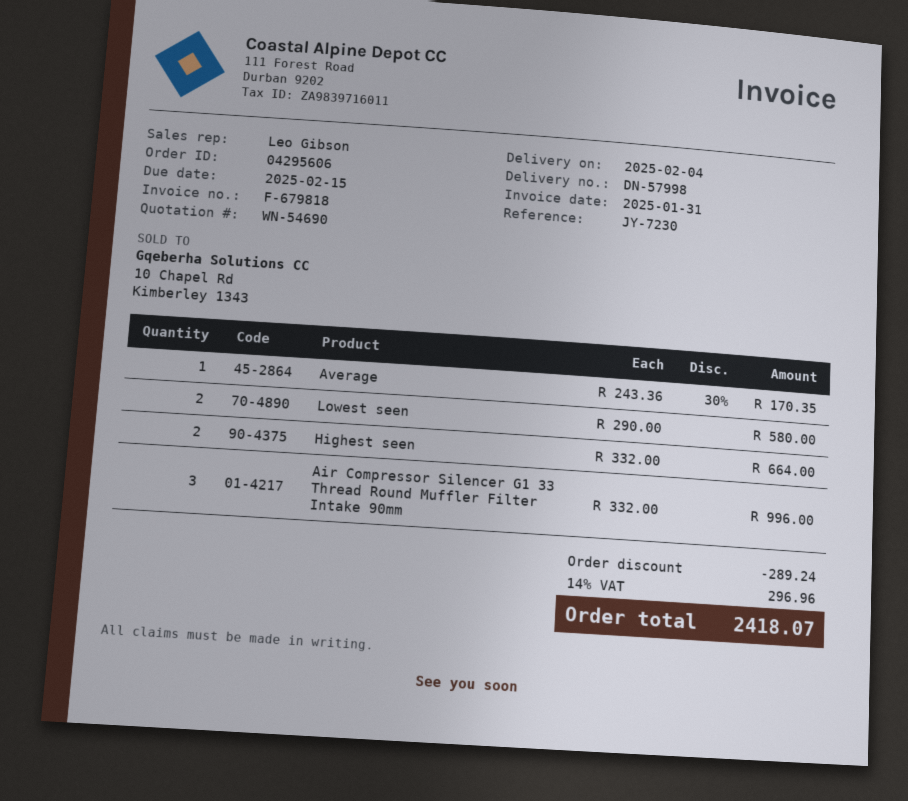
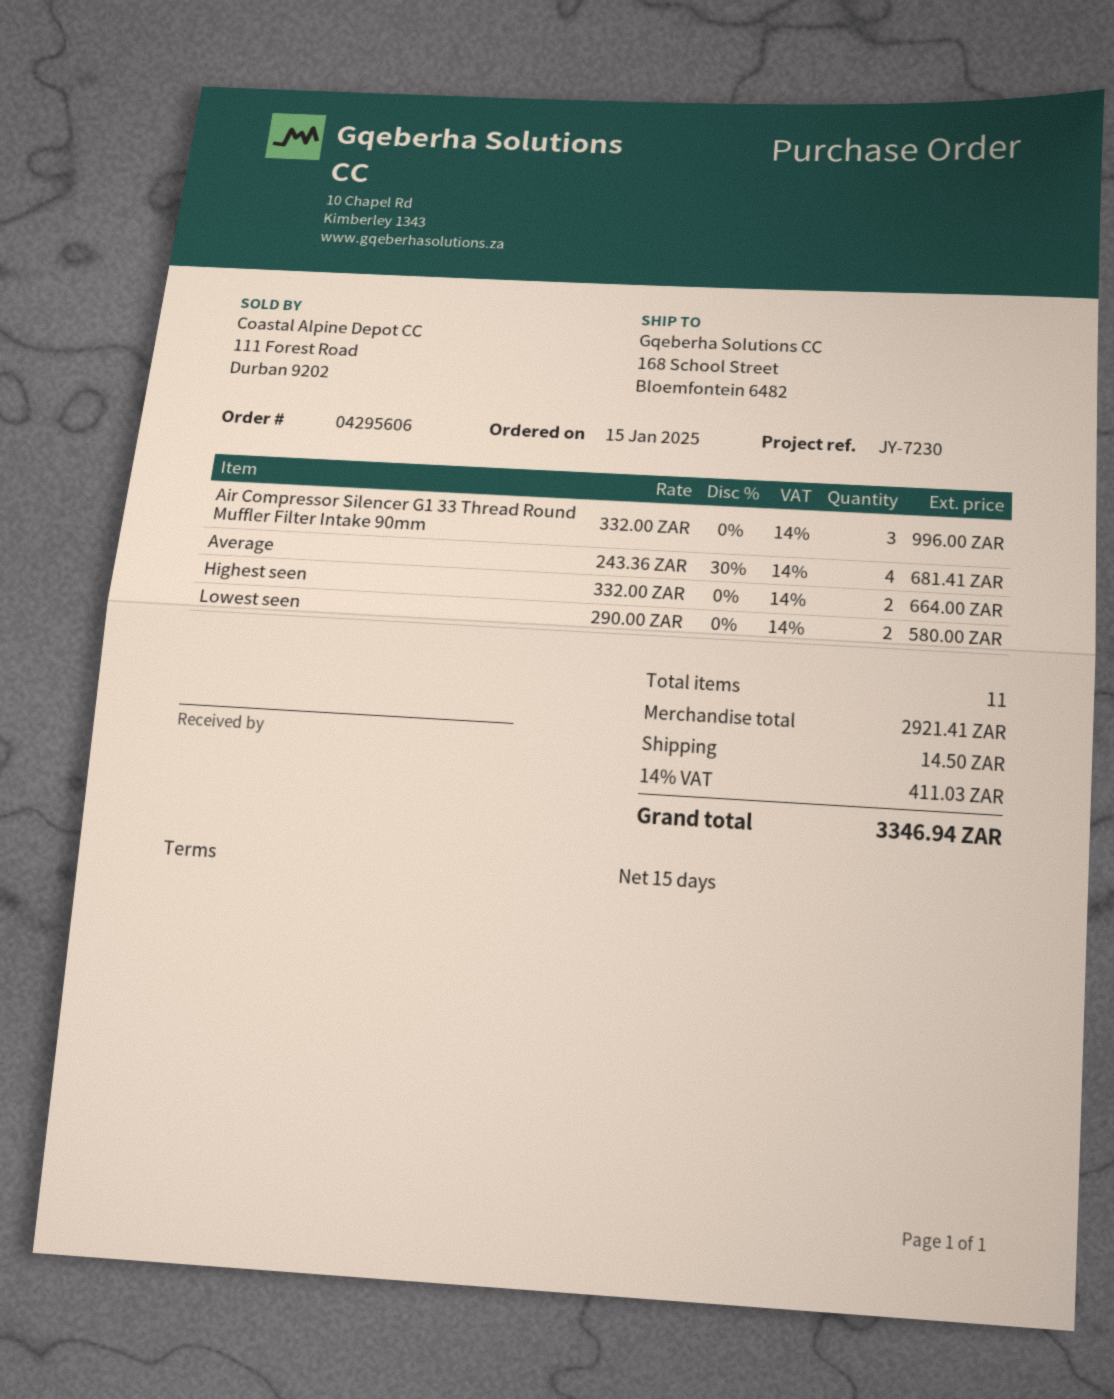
Average: 1 x 243.36 - 30% = 170.35 -> 4 x 243.36 - 30% = 681.41
discount: 289.24 -> none
shipping: none -> 14.50
tax: 14% = 296.96 -> 14% = 411.03
total: 2418.07 -> 3346.94

